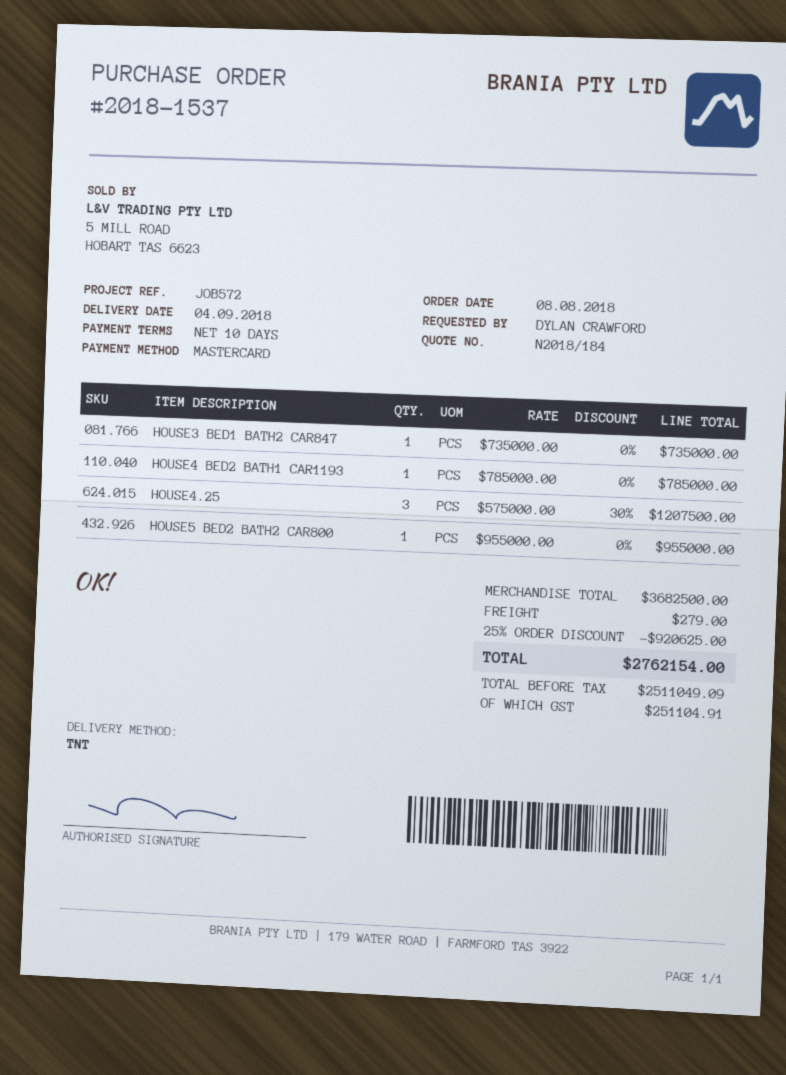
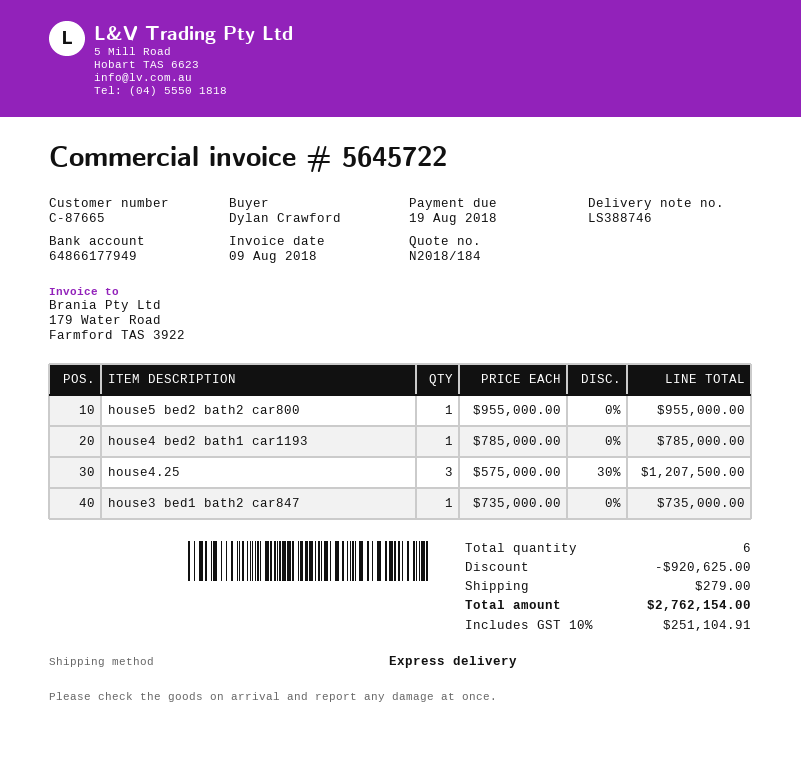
shipping method: TNT -> express

